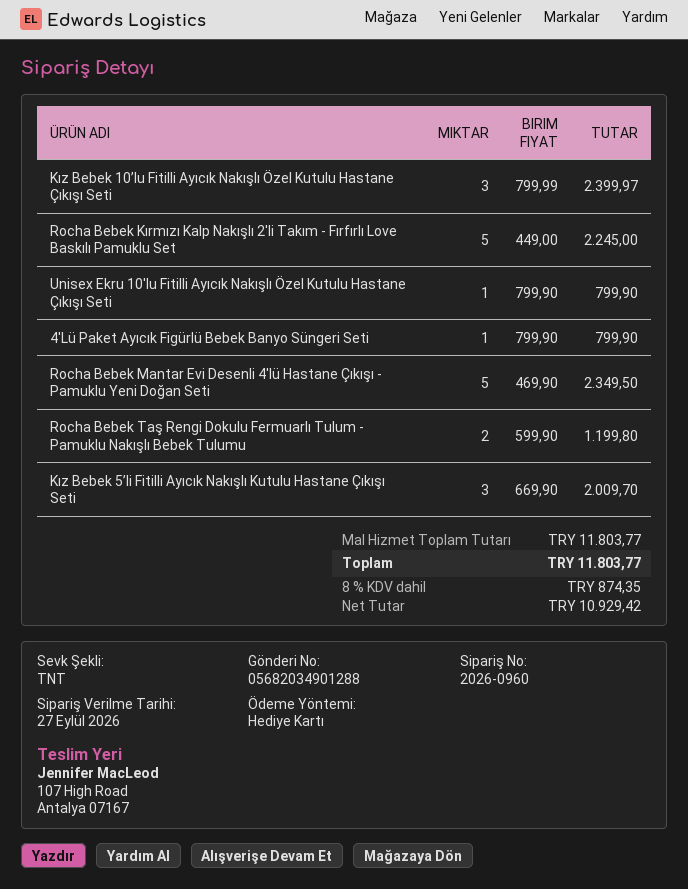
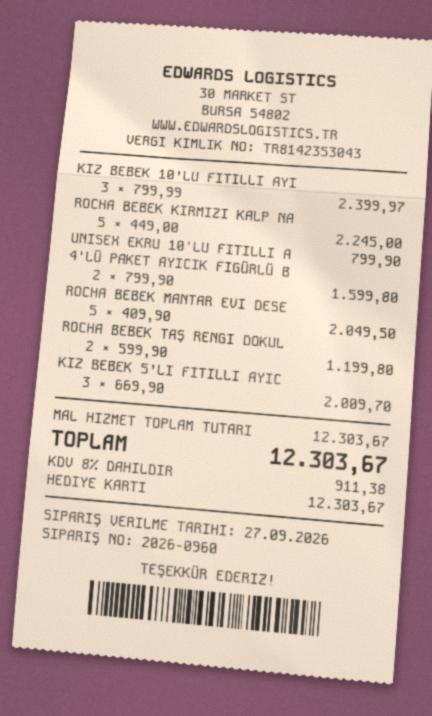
4'Lü Paket Ayıcık Figürlü Bebek Banyo Süngeri Seti: 1 x 799.90 = 799.90 -> 2 x 799.90 = 1599.80
Rocha Bebek Mantar Evi Desenli 4'lü Hastane Çıkışı - Pamuklu Yeni Doğan Seti: 5 x 469.90 = 2349.50 -> 5 x 409.90 = 2049.50
subtotal: 11803.77 -> 12303.67
tax: 8% = 874.35 -> 8% = 911.38
total: 11803.77 -> 12303.67

